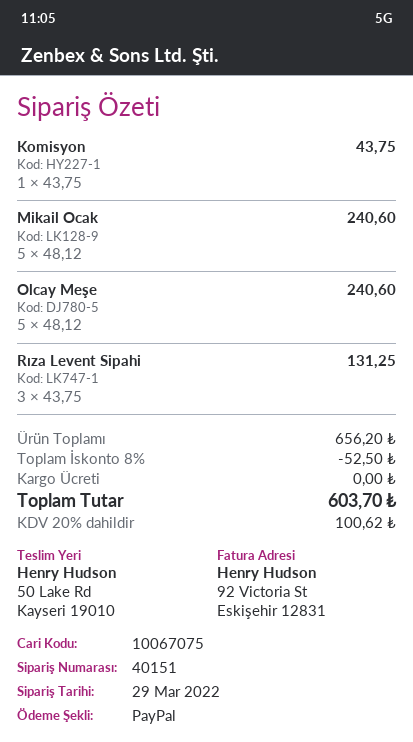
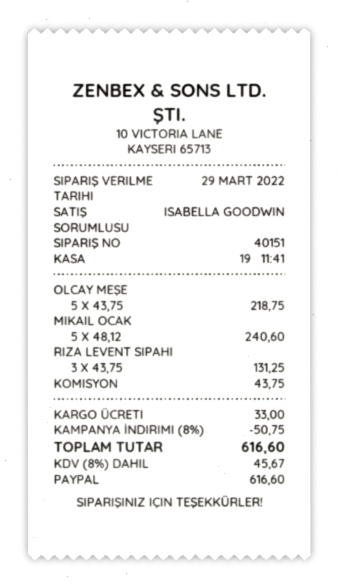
Olcay Meşe: 5 x 48.12 = 240.60 -> 5 x 43.75 = 218.75
discount: 8% = 52.50 -> 8% = 50.75
shipping: 0.00 -> 33.00
tax: 20% = 100.62 -> 8% = 45.67
total: 603.70 -> 616.60

